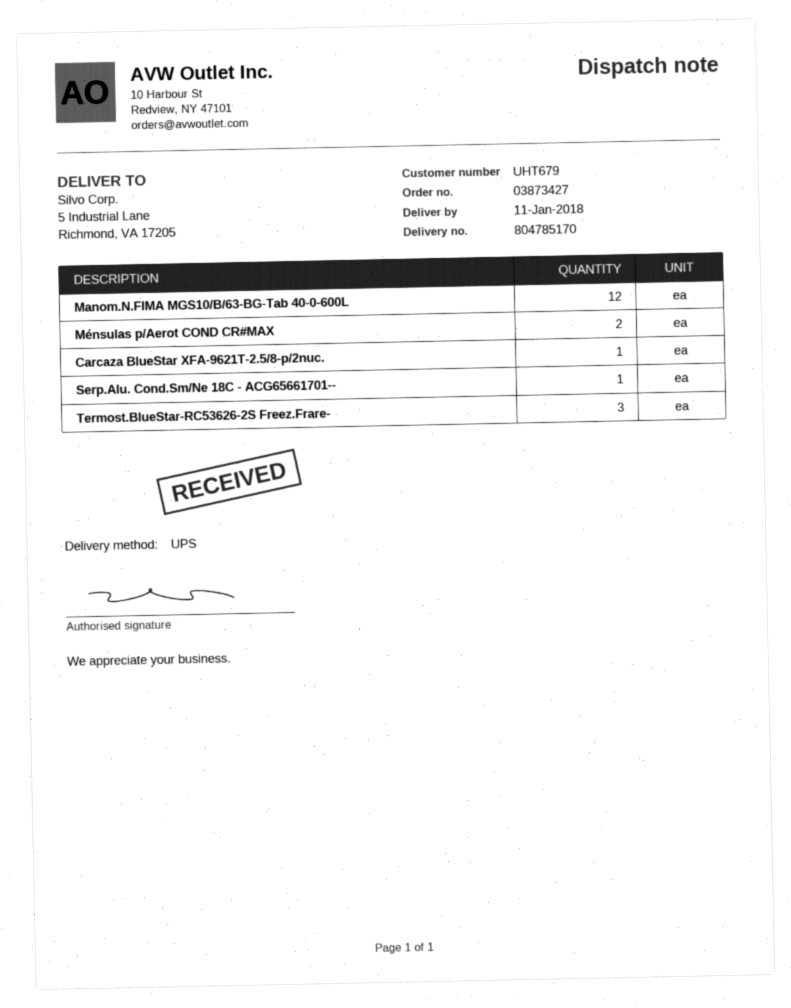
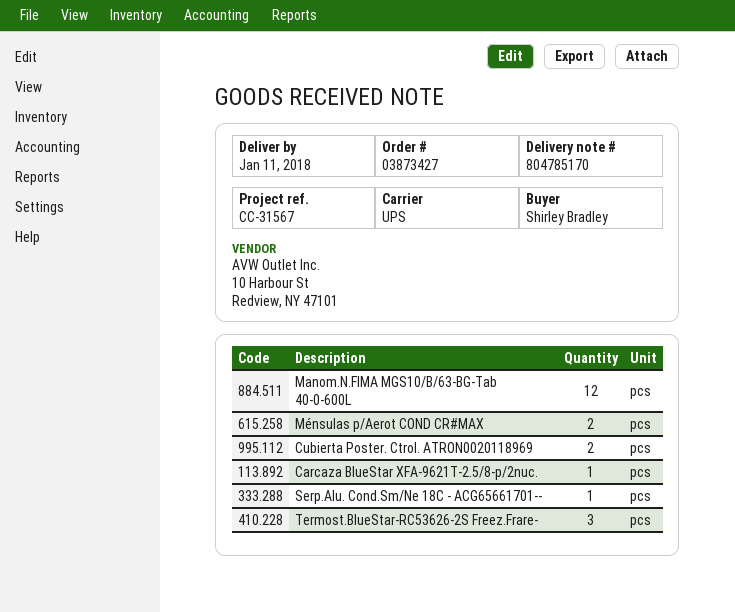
Cubierta Poster. Ctrol. ATRON0020118969: none -> 2

